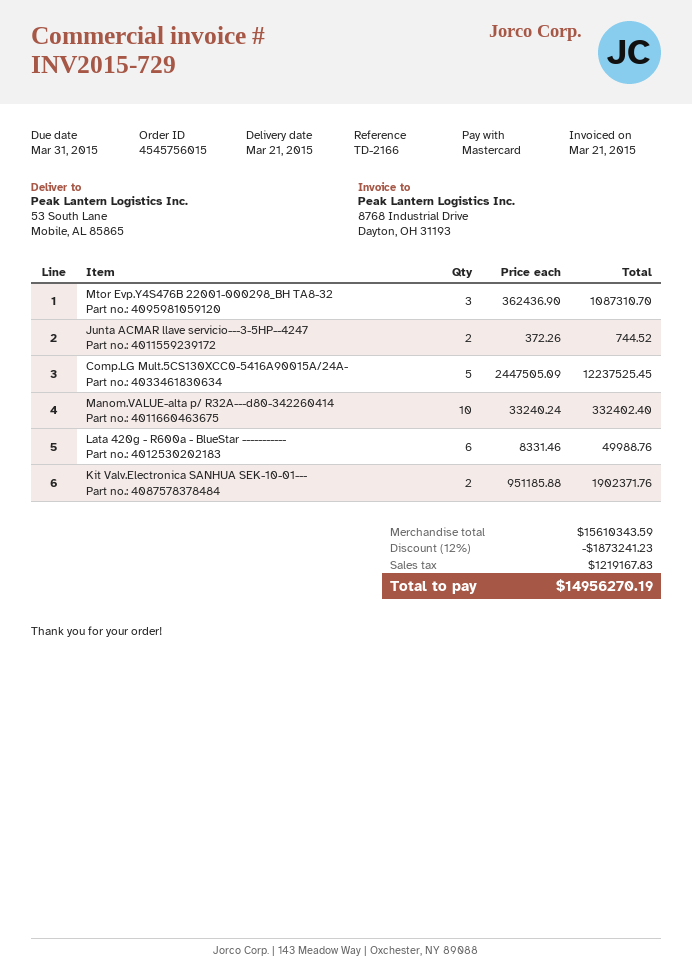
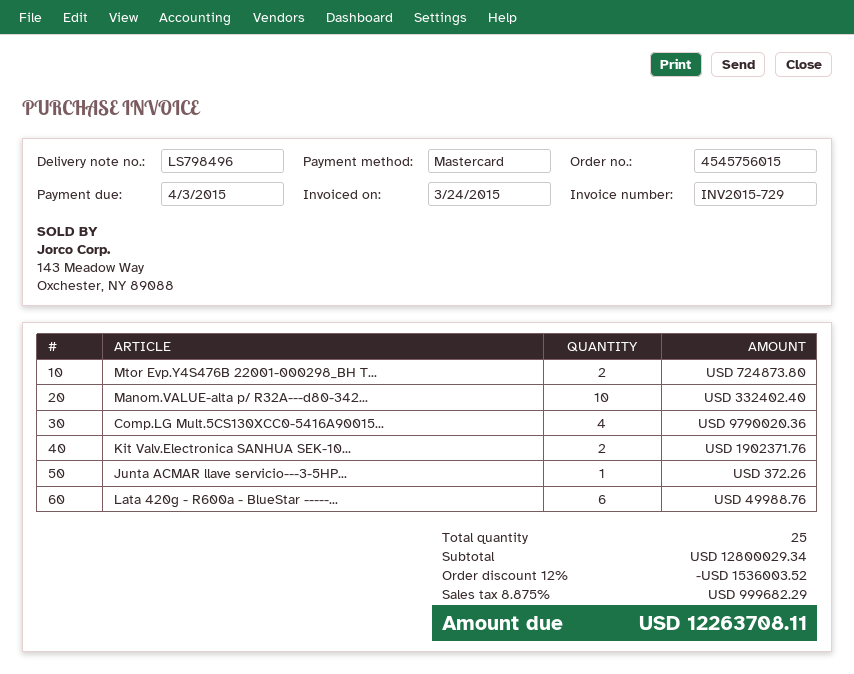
invoice date: 2015-03-21 -> 2015-03-24
due date: 2015-03-31 -> 2015-04-03
Mtor Evp.Y4S476B 22001-000298_BH TA8-32: 3 for 1087310.70 -> 2 for 724873.80
Junta ACMAR llave servicio---3-5HP--4247: 2 for 744.52 -> 1 for 372.26
Comp.LG Mult.5CS130XCC0-5416A90015A/24A-: 5 for 12237525.45 -> 4 for 9790020.36
subtotal: 15610343.59 -> 12800029.34
discount: 12% = 1873241.23 -> 12% = 1536003.52
tax: 1219167.83 -> 999682.29
total: 14956270.19 -> 12263708.11

